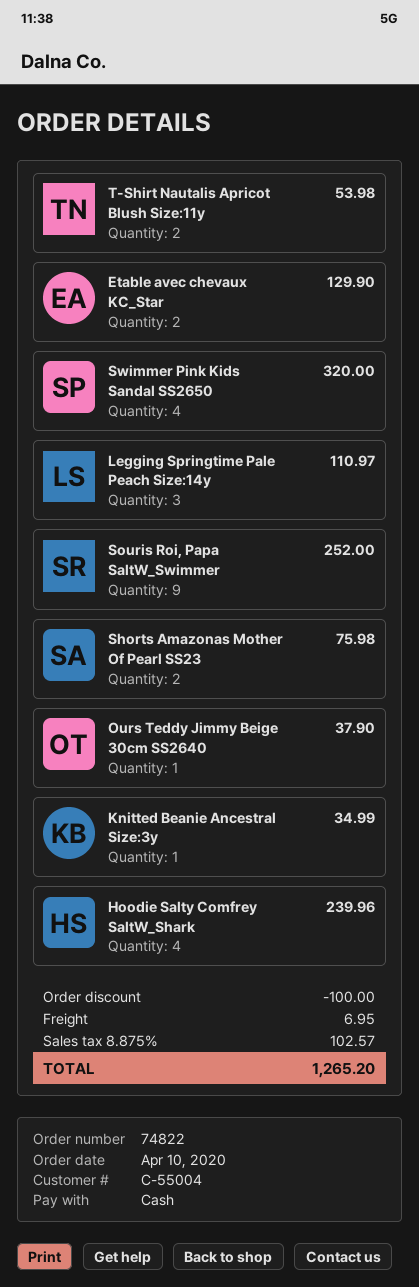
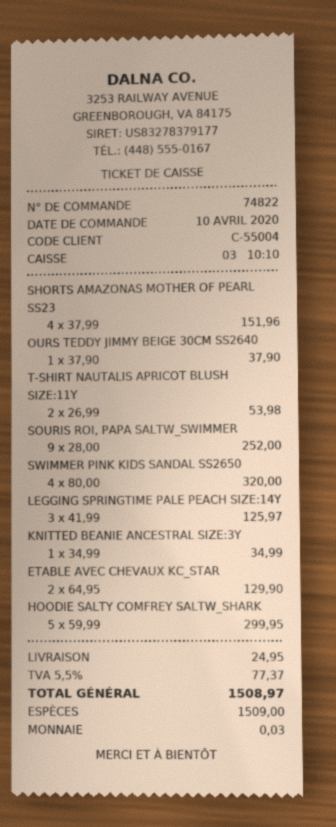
Legging Springtime Pale Peach Size:14y: 3 for 110.97 -> 3 for 125.97
Shorts Amazonas Mother Of Pearl SS23: 2 for 75.98 -> 4 for 151.96
Hoodie Salty Comfrey SaltW_Shark: 4 for 239.96 -> 5 for 299.95
discount: 100.00 -> none
shipping: 6.95 -> 24.95
tax: 8.875% = 102.57 -> 5.5% = 77.37
total: 1265.20 -> 1508.97

